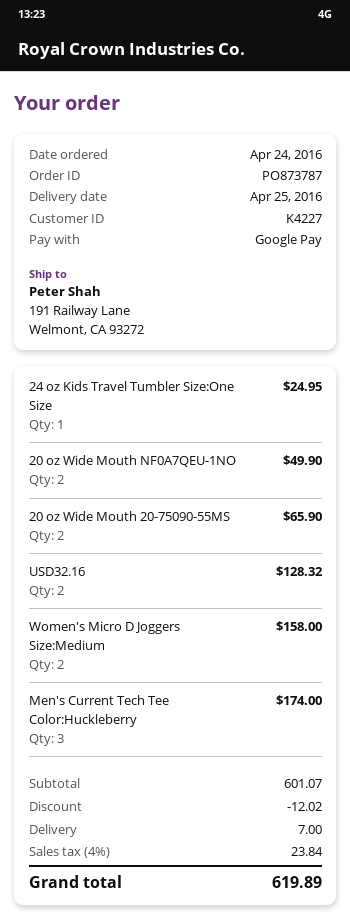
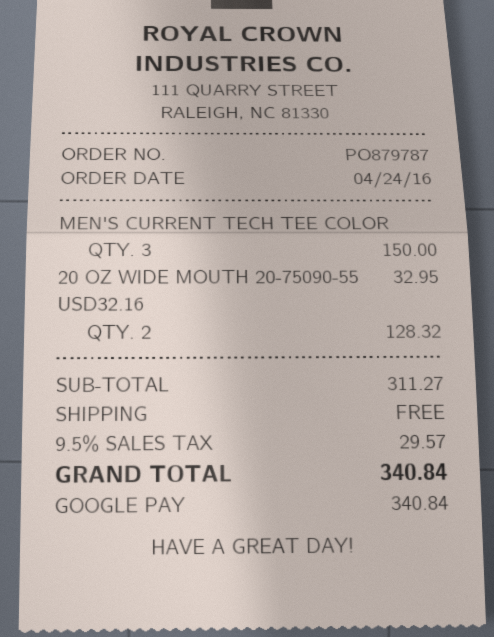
order number: PO873787 -> PO879787
24 oz Kids Travel Tumbler Size:One Size: 1 for 24.95 -> none
20 oz Wide Mouth NF0A7QEU-1NO: 2 for 49.90 -> none
20 oz Wide Mouth 20-75090-55MS: 2 for 65.90 -> 1 for 32.95
Women's Micro D Joggers Size:Medium: 2 for 158.00 -> none
Men's Current Tech Tee Color:Huckleberry: 3 for 174.00 -> 3 for 150.00
subtotal: 601.07 -> 311.27
discount: 12.02 -> none
shipping: 7.00 -> 0.00
tax: 4% = 23.84 -> 9.5% = 29.57
total: 619.89 -> 340.84

